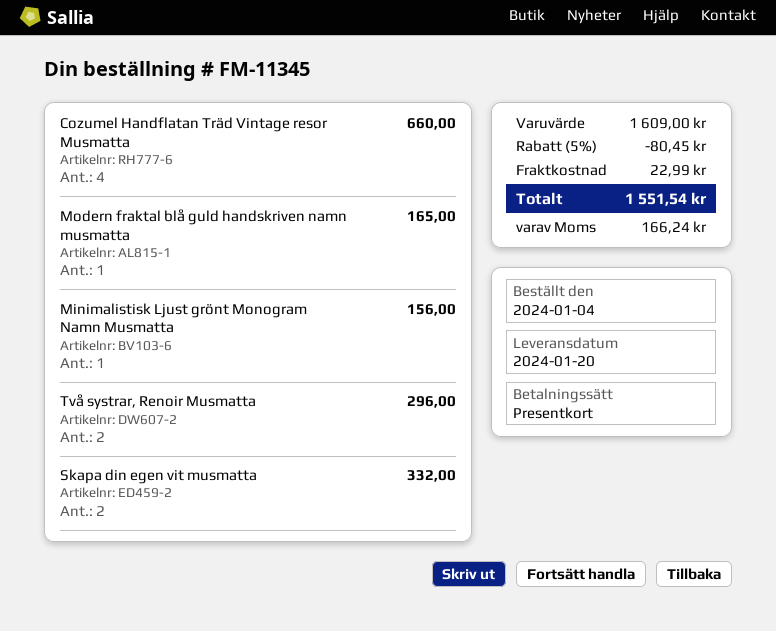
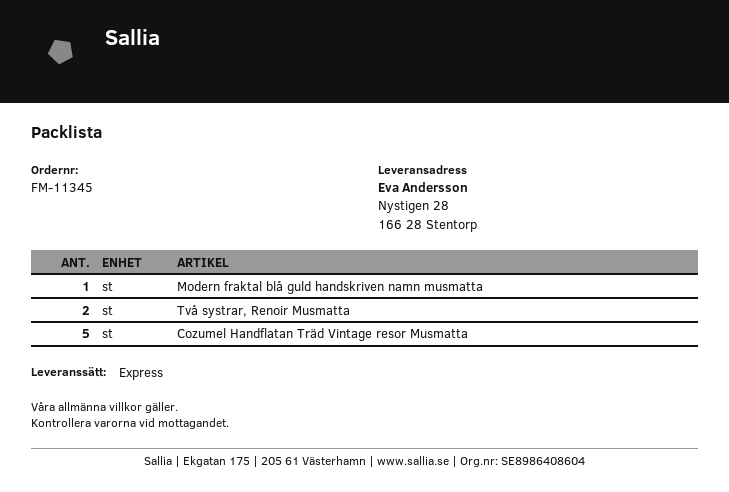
Cozumel Handflatan Träd Vintage resor Musmatta: 4 -> 5
Minimalistisk Ljust grönt Monogram Namn Musmatta: 1 -> none
Skapa din egen vit musmatta: 2 -> none

